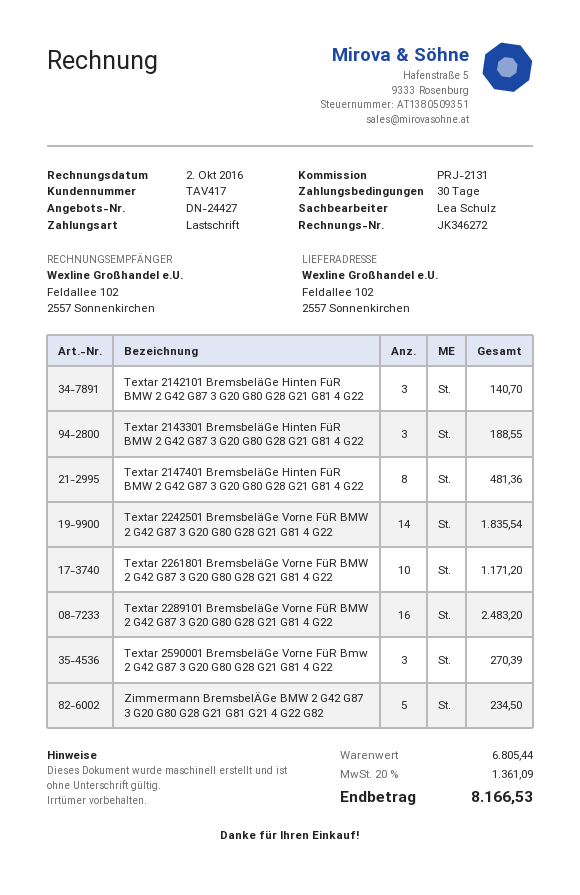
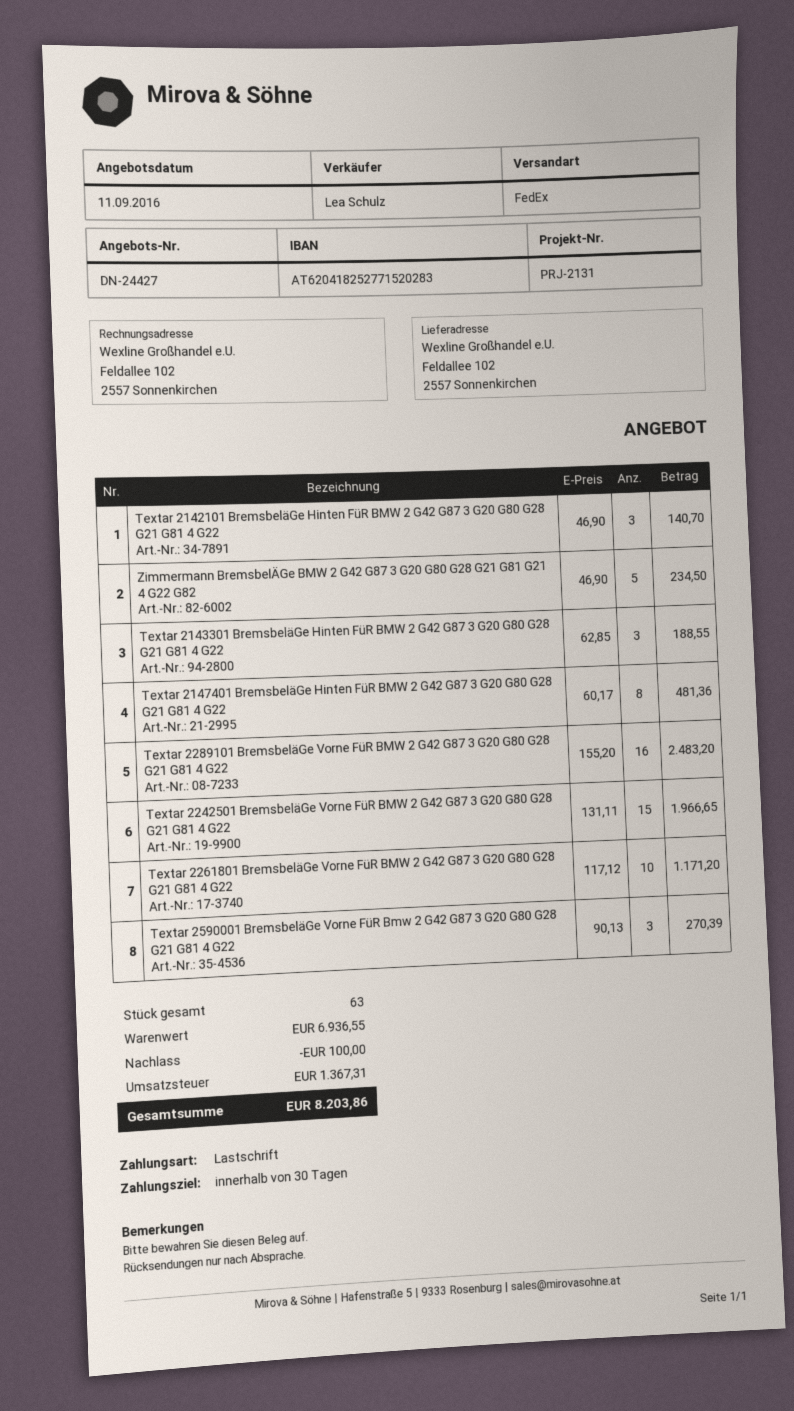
Textar 2242501 BremsbeläGe Vorne FüR BMW 2 G42 G87 3 G20 G80 G28 G21 G81 4 G22: 14 for 1835.54 -> 15 for 1966.65
subtotal: 6805.44 -> 6936.55
discount: none -> 100.00
tax: 1361.09 -> 1367.31
total: 8166.53 -> 8203.86

